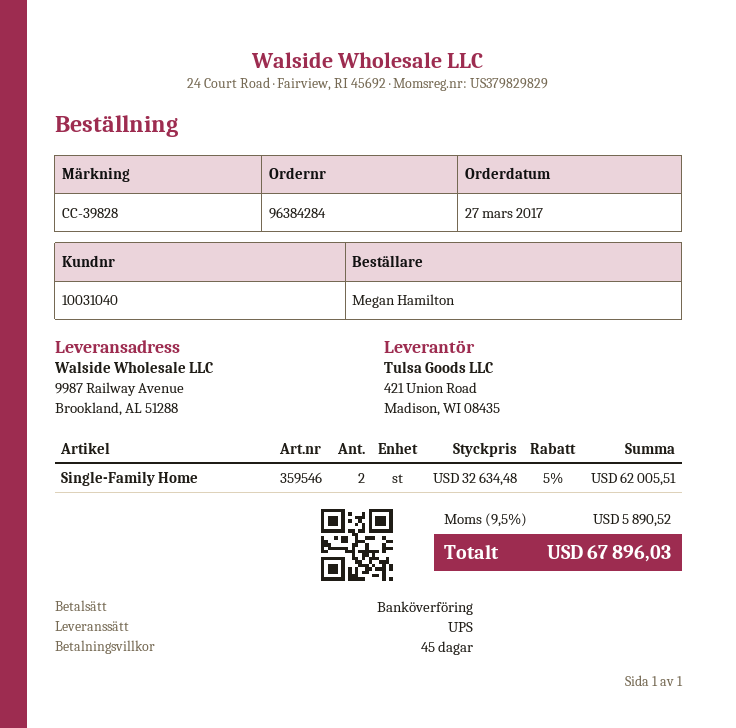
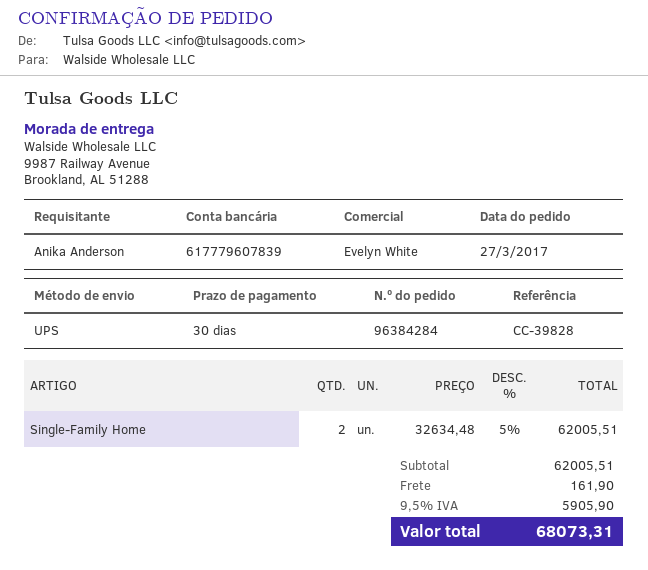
payment terms: 45 days -> 30 days
ordered by: Megan Hamilton -> Anika Anderson
shipping: none -> 161.90
tax: 9.5% = 5890.52 -> 9.5% = 5905.90
total: 67896.03 -> 68073.31

